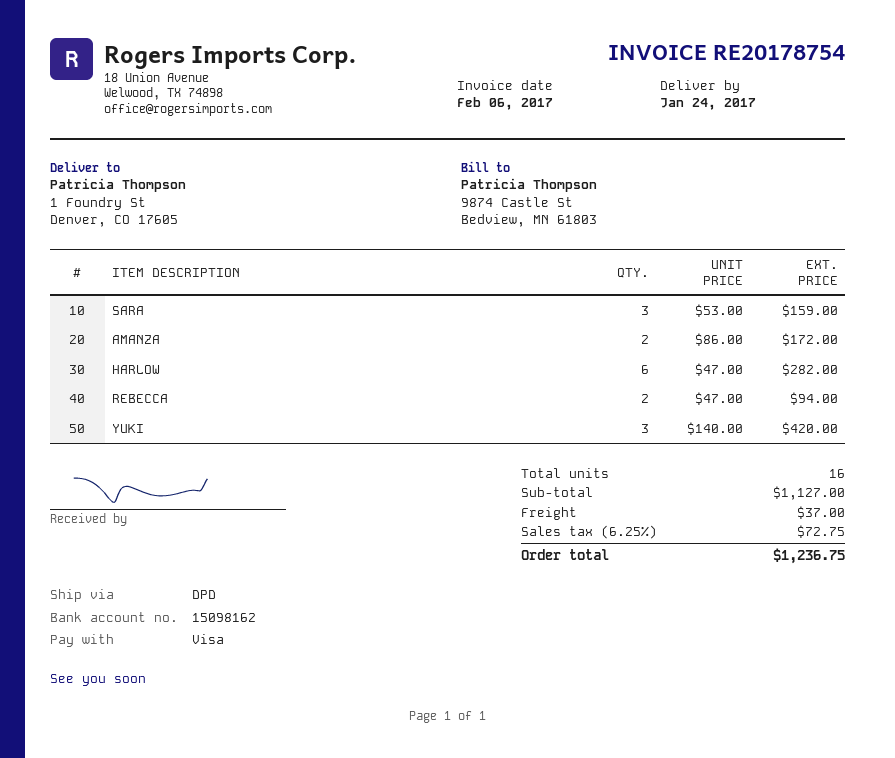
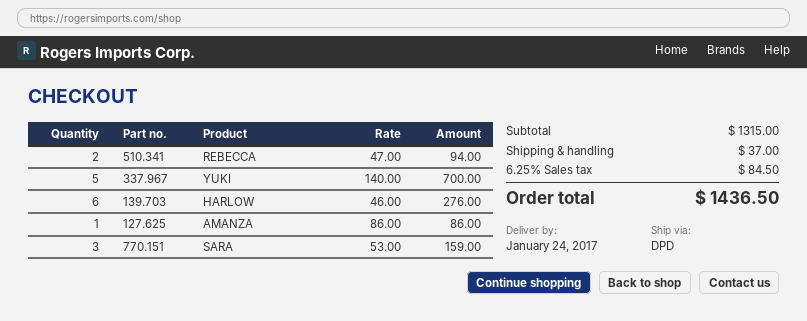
AMANZA: 2 x 86.00 = 172.00 -> 1 x 86.00 = 86.00
HARLOW: 6 x 47.00 = 282.00 -> 6 x 46.00 = 276.00
YUKI: 3 x 140.00 = 420.00 -> 5 x 140.00 = 700.00
subtotal: 1127.00 -> 1315.00
tax: 6.25% = 72.75 -> 6.25% = 84.50
total: 1236.75 -> 1436.50

